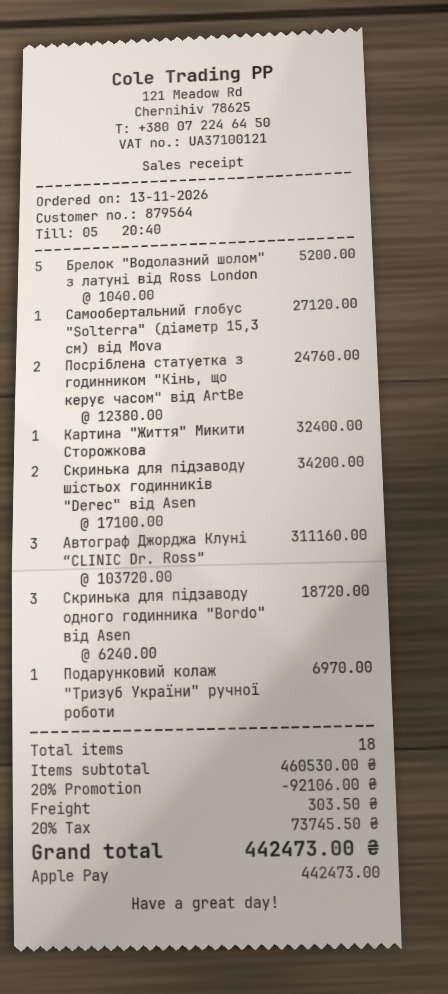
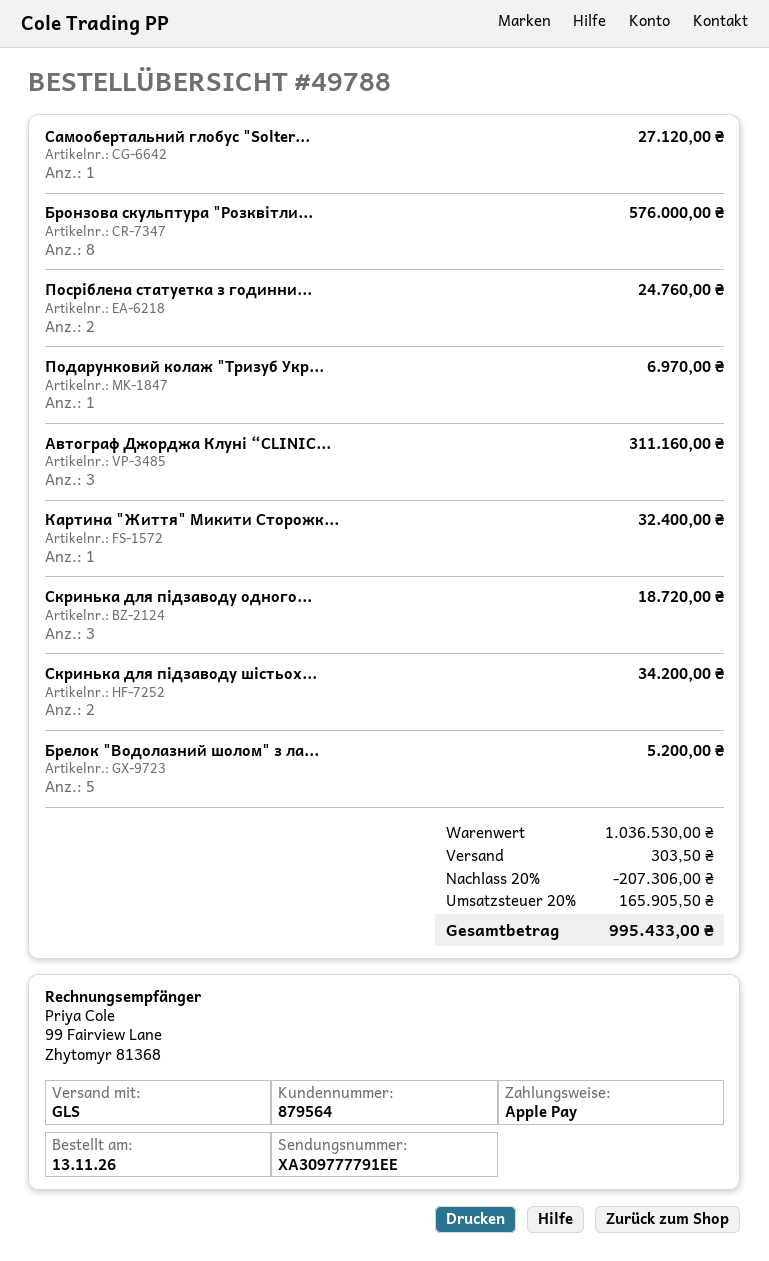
Бронзова скульптура "Розквітли...: none -> 8 for 576000.00
subtotal: 460530.00 -> 1036530.00
discount: 20% = 92106.00 -> 20% = 207306.00
tax: 20% = 73745.50 -> 20% = 165905.50
total: 442473.00 -> 995433.00

